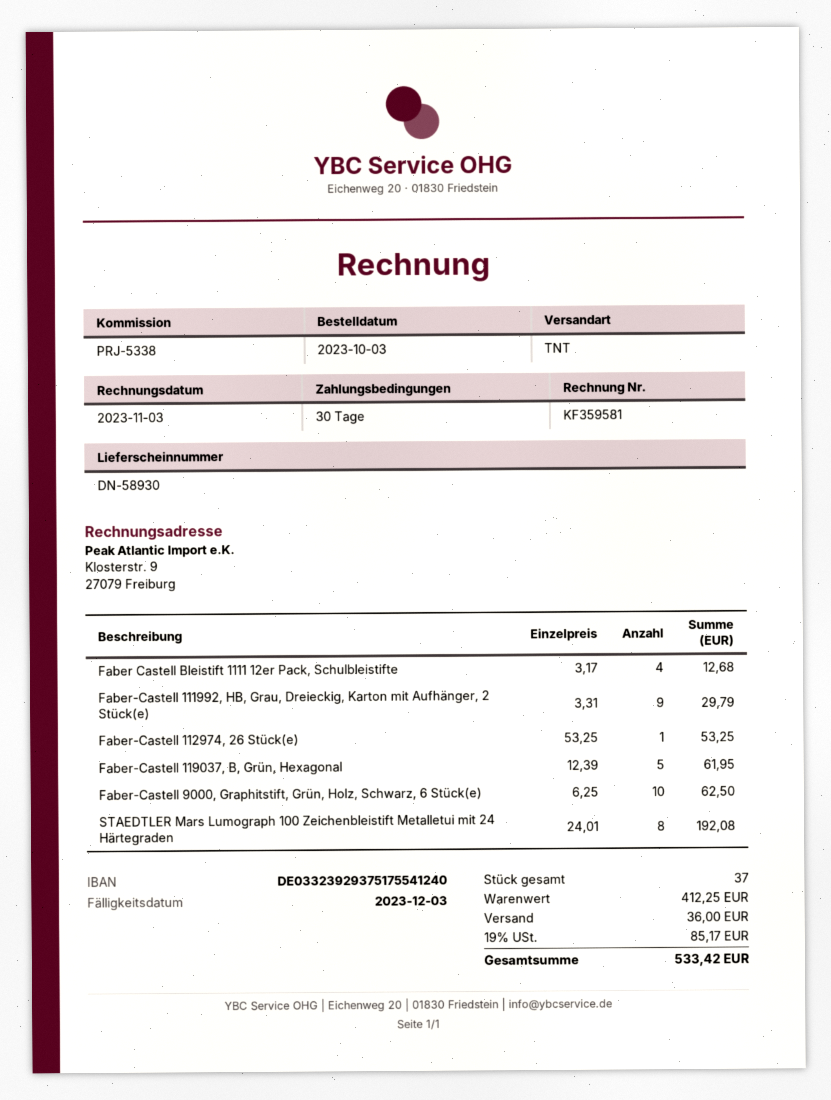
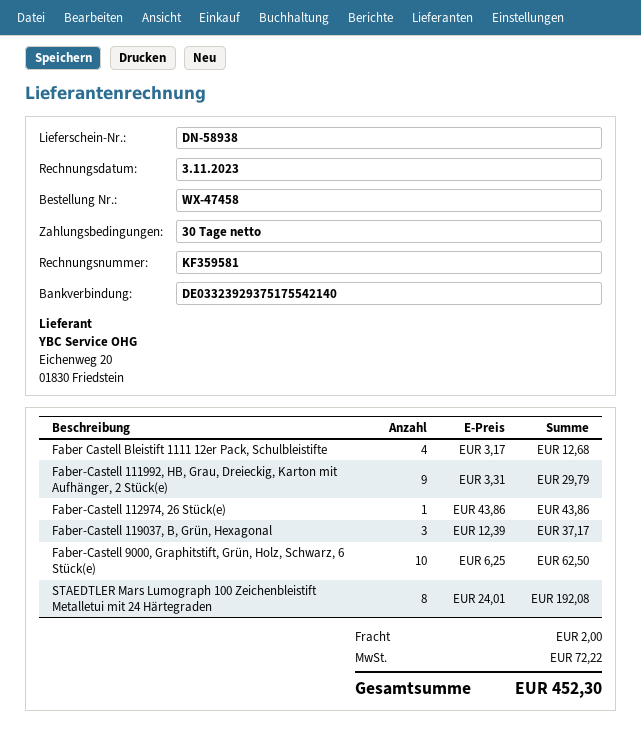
delivery note number: DN-58930 -> DN-58938
bank account: DE03323929375175541240 -> DE03323929375175542140
Faber-Castell 112974, 26 Stück(e): 1 x 53.25 = 53.25 -> 1 x 43.86 = 43.86
Faber-Castell 119037, B, Grün, Hexagonal: 5 x 12.39 = 61.95 -> 3 x 12.39 = 37.17
shipping: 36.00 -> 2.00
tax: 85.17 -> 72.22
total: 533.42 -> 452.30

